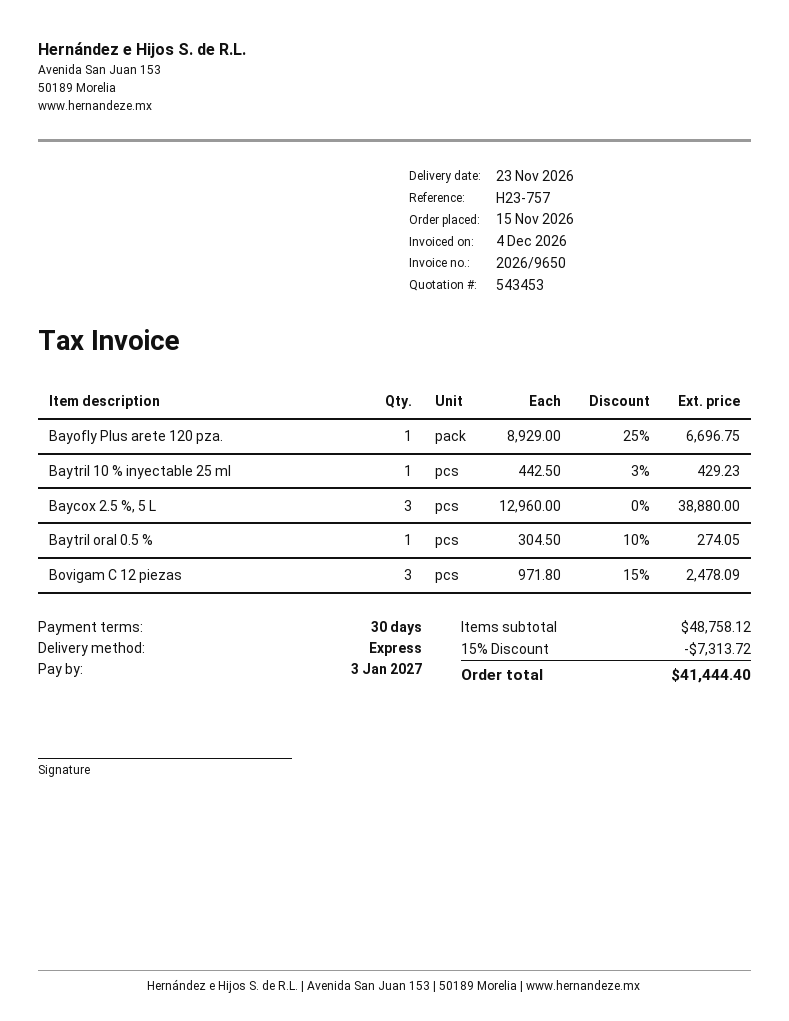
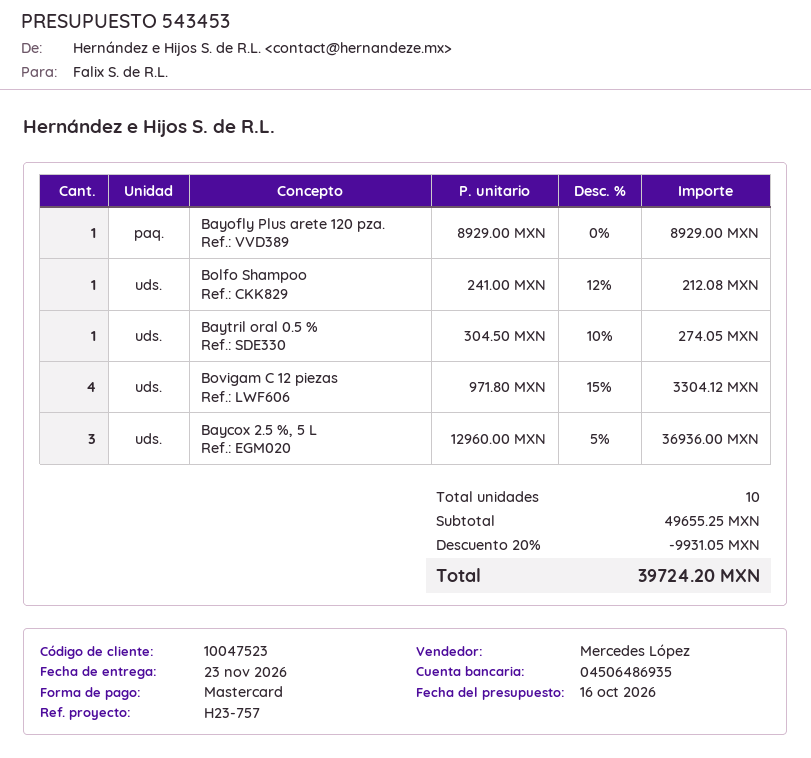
Bayofly Plus arete 120 pza.: 1 x 8929.00 - 25% = 6696.75 -> 1 x 8929.00 = 8929.00
Baytril 10 % inyectable 25 ml: 1 x 442.50 - 3% = 429.23 -> none
Baycox 2.5 %, 5 L: 3 x 12960.00 = 38880.00 -> 3 x 12960.00 - 5% = 36936.00
Bovigam C 12 piezas: 3 x 971.80 - 15% = 2478.09 -> 4 x 971.80 - 15% = 3304.12
Bolfo Shampoo: none -> 1 x 241.00 - 12% = 212.08
subtotal: 48758.12 -> 49655.25
discount: 15% = 7313.72 -> 20% = 9931.05
total: 41444.40 -> 39724.20

